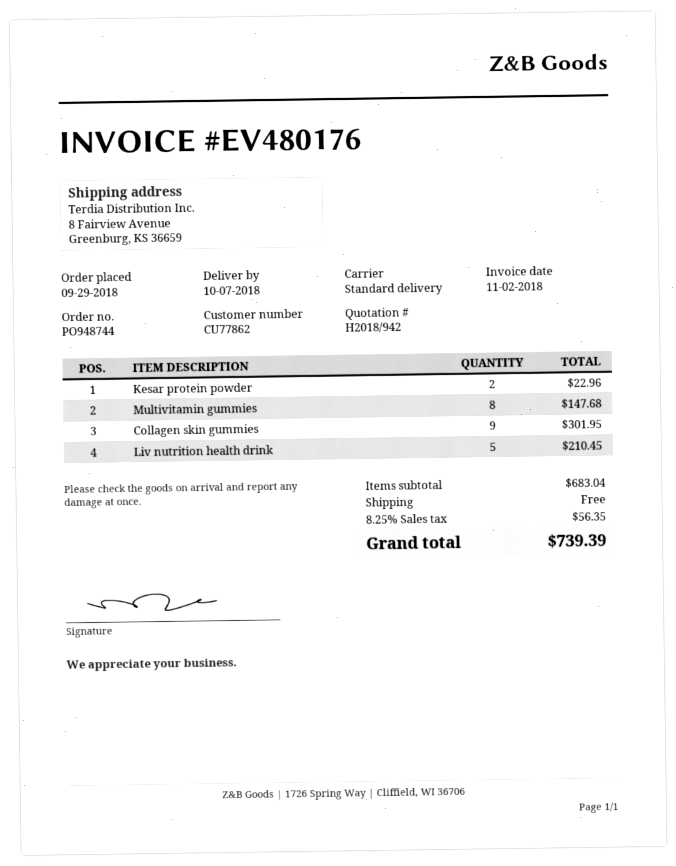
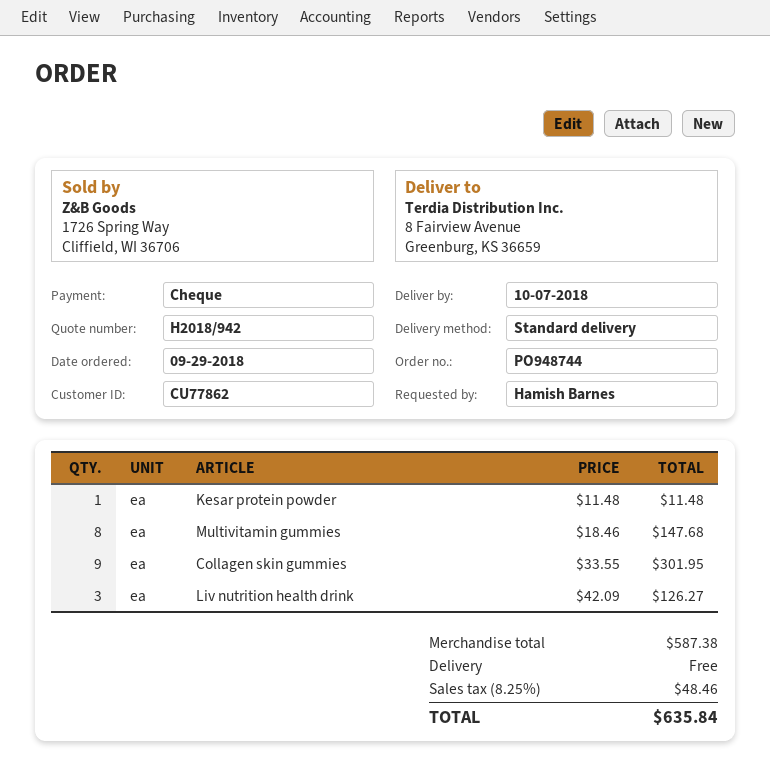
Kesar protein powder: 2 for 22.96 -> 1 for 11.48
Liv nutrition health drink: 5 for 210.45 -> 3 for 126.27
subtotal: 683.04 -> 587.38
tax: 8.25% = 56.35 -> 8.25% = 48.46
total: 739.39 -> 635.84

